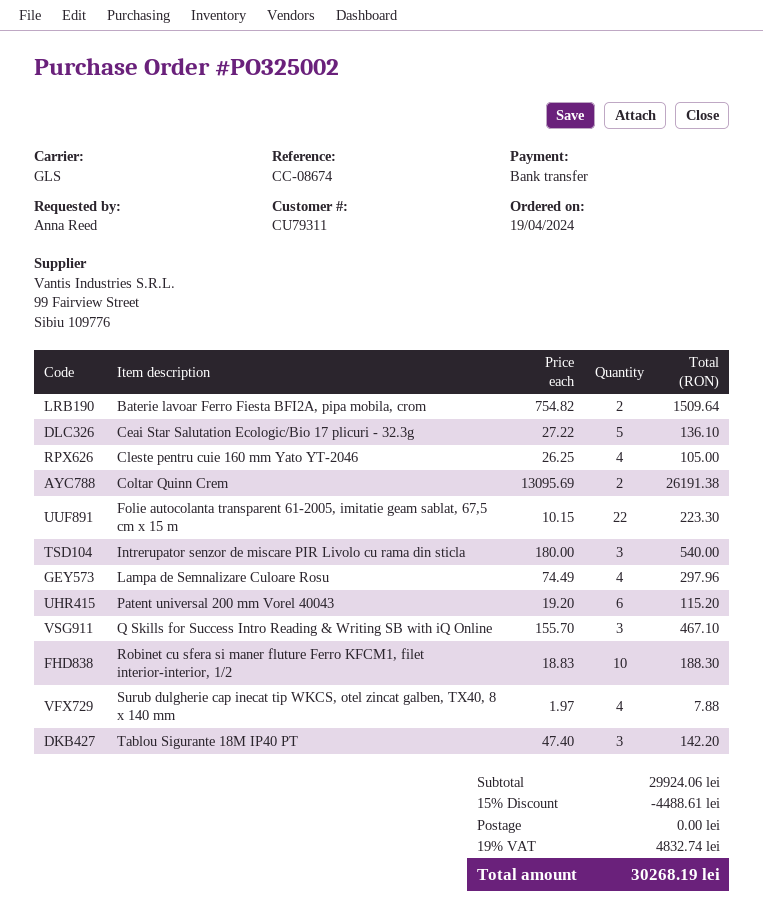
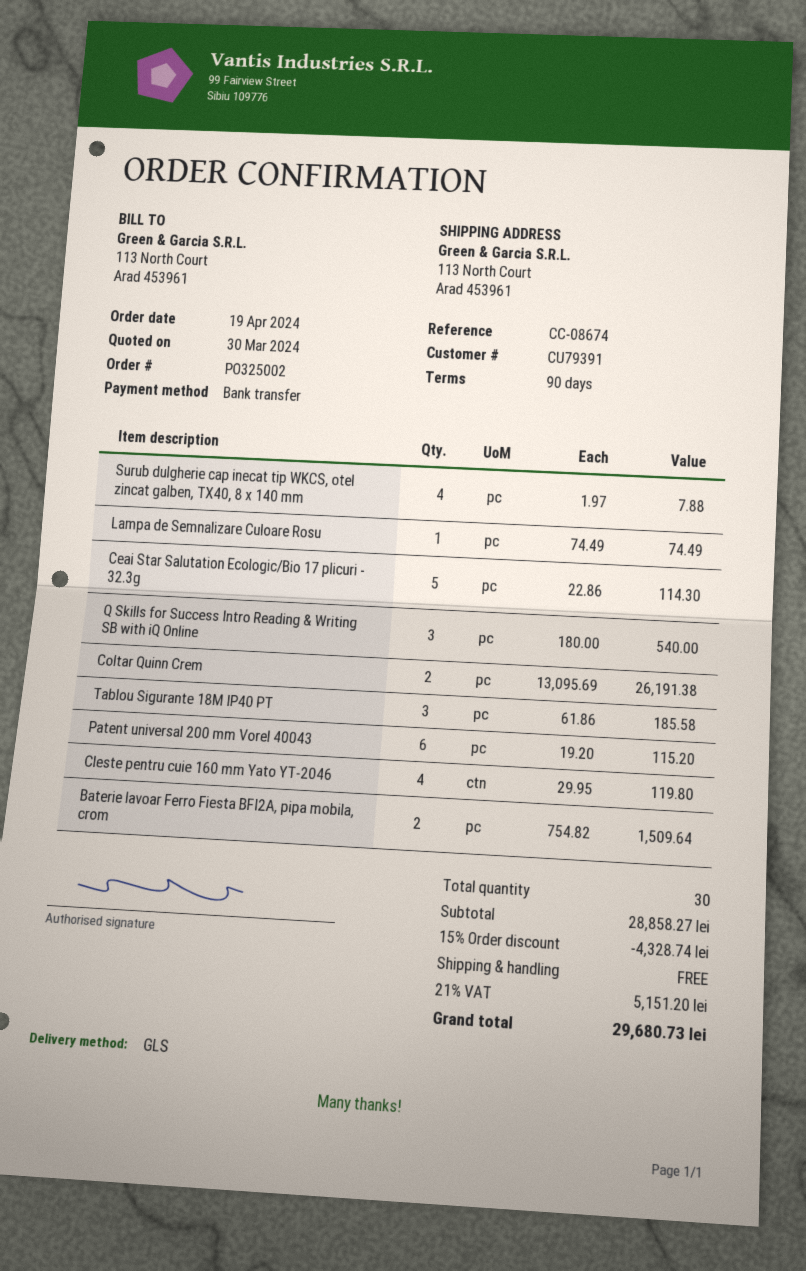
customer number: CU79311 -> CU79391
Ceai Star Salutation Ecologic/Bio 17 plicuri - 32.3g: 5 x 27.22 = 136.10 -> 5 x 22.86 = 114.30
Cleste pentru cuie 160 mm Yato YT-2046: 4 x 26.25 = 105.00 -> 4 x 29.95 = 119.80
Folie autocolanta transparent 61-2005, imitatie geam sablat, 67,5 cm x 15 m: 22 x 10.15 = 223.30 -> none
Intrerupator senzor de miscare PIR Livolo cu rama din sticla: 3 x 180.00 = 540.00 -> none
Lampa de Semnalizare Culoare Rosu: 4 x 74.49 = 297.96 -> 1 x 74.49 = 74.49
Q Skills for Success Intro Reading & Writing SB with iQ Online: 3 x 155.70 = 467.10 -> 3 x 180.00 = 540.00
Robinet cu sfera si maner fluture Ferro KFCM1, filet interior-interior, 1/2: 10 x 18.83 = 188.30 -> none
Tablou Sigurante 18M IP40 PT: 3 x 47.40 = 142.20 -> 3 x 61.86 = 185.58
subtotal: 29924.06 -> 28858.27
discount: 15% = 4488.61 -> 15% = 4328.74
tax: 19% = 4832.74 -> 21% = 5151.20
total: 30268.19 -> 29680.73

